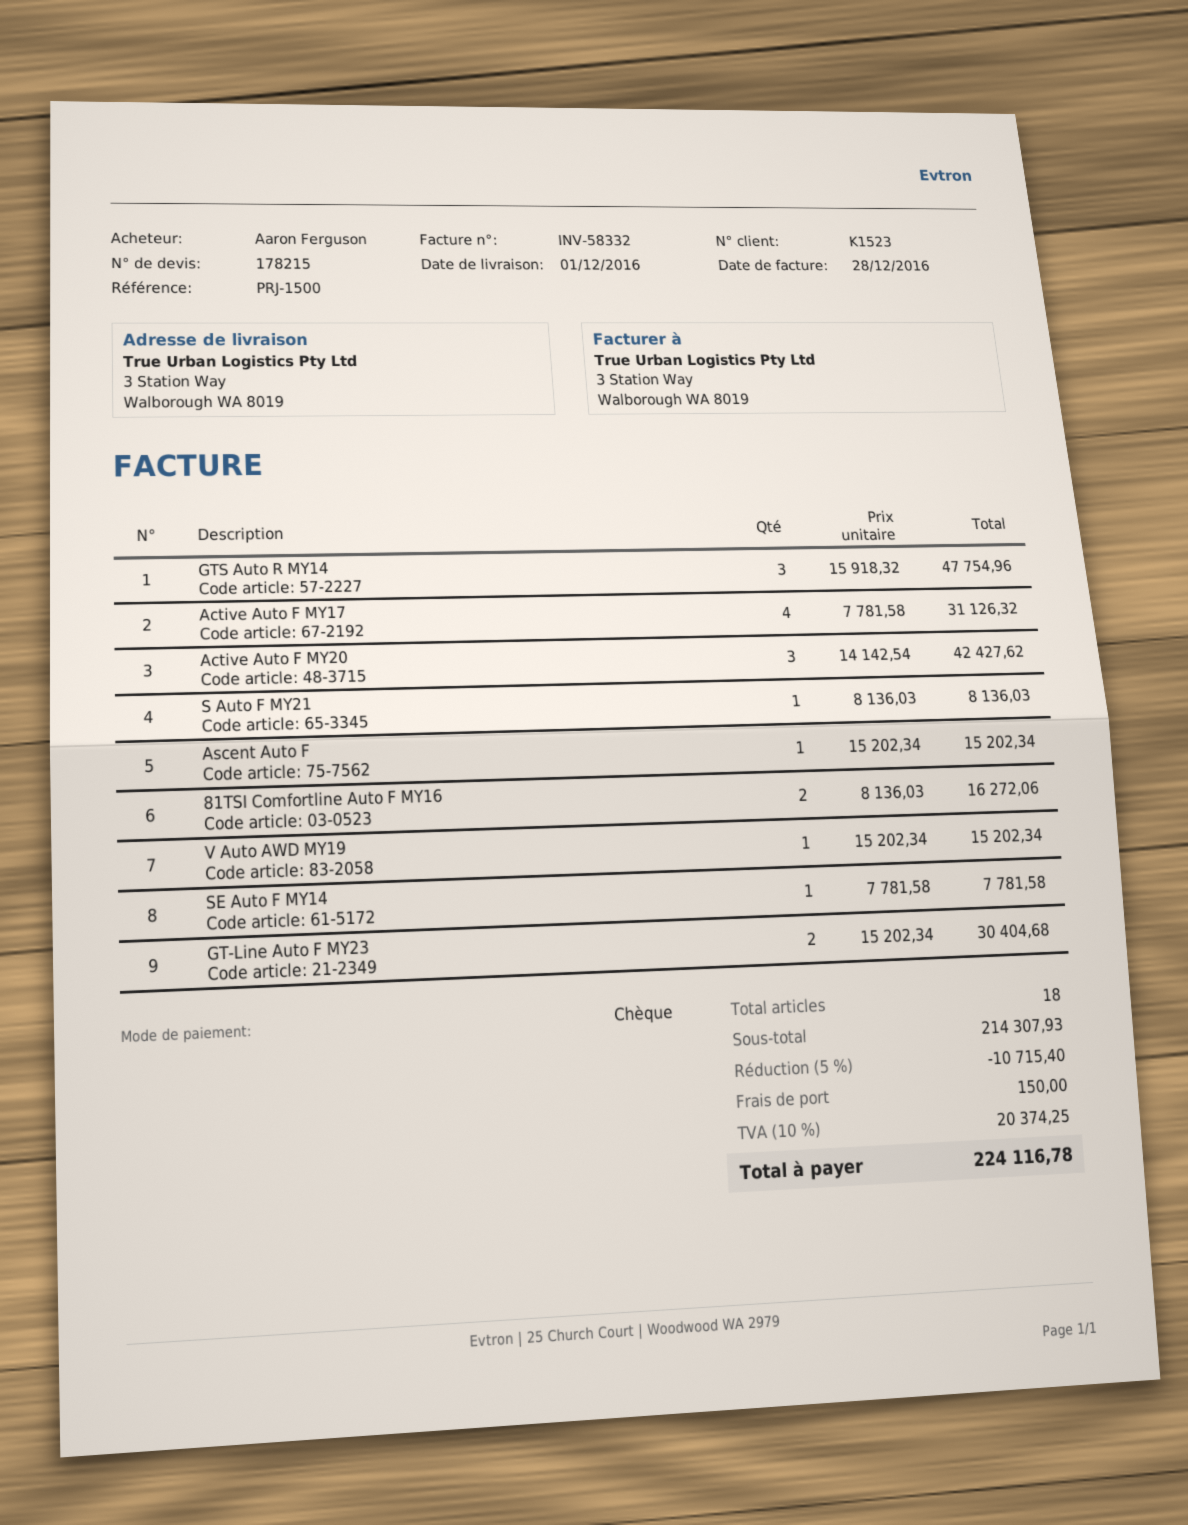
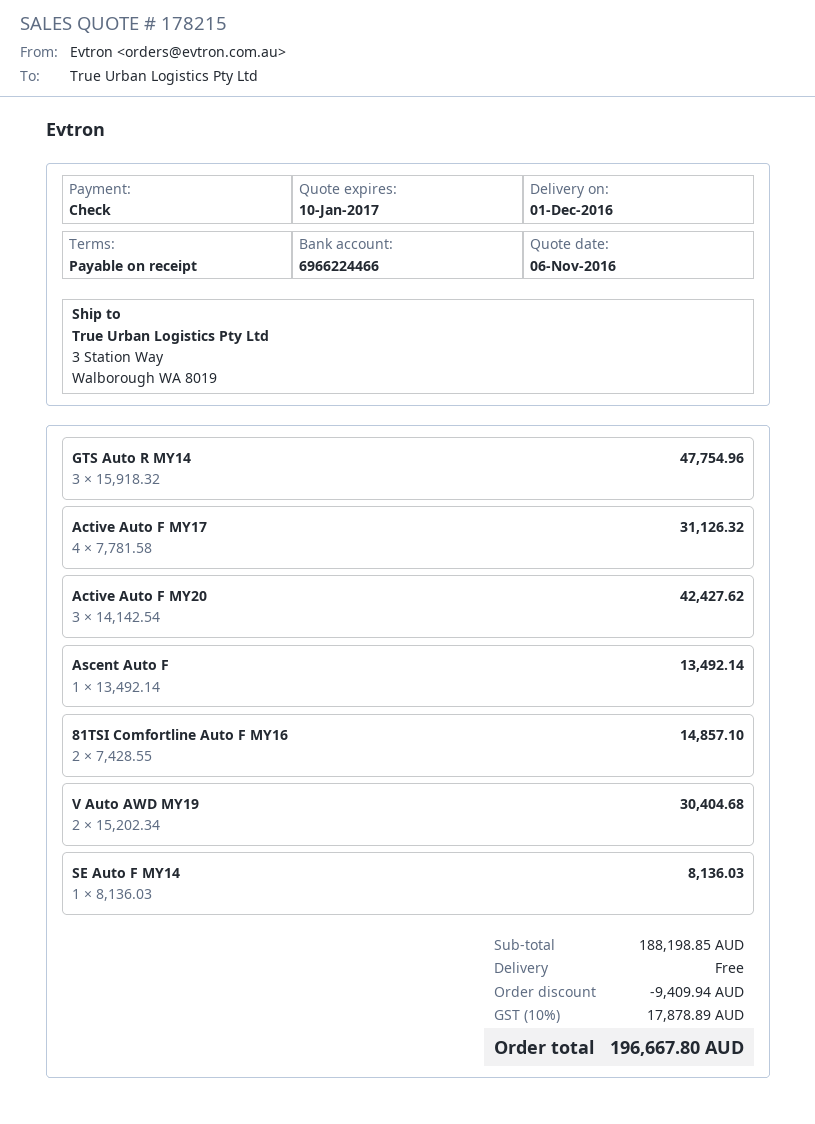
S Auto F MY21: 1 x 8136.03 = 8136.03 -> none
Ascent Auto F: 1 x 15202.34 = 15202.34 -> 1 x 13492.14 = 13492.14
81TSI Comfortline Auto F MY16: 2 x 8136.03 = 16272.06 -> 2 x 7428.55 = 14857.10
V Auto AWD MY19: 1 x 15202.34 = 15202.34 -> 2 x 15202.34 = 30404.68
SE Auto F MY14: 1 x 7781.58 = 7781.58 -> 1 x 8136.03 = 8136.03
GT-Line Auto F MY23: 2 x 15202.34 = 30404.68 -> none
subtotal: 214307.93 -> 188198.85
discount: 10715.40 -> 9409.94
shipping: 150.00 -> 0.00
tax: 10% = 20374.25 -> 10% = 17878.89
total: 224116.78 -> 196667.80

